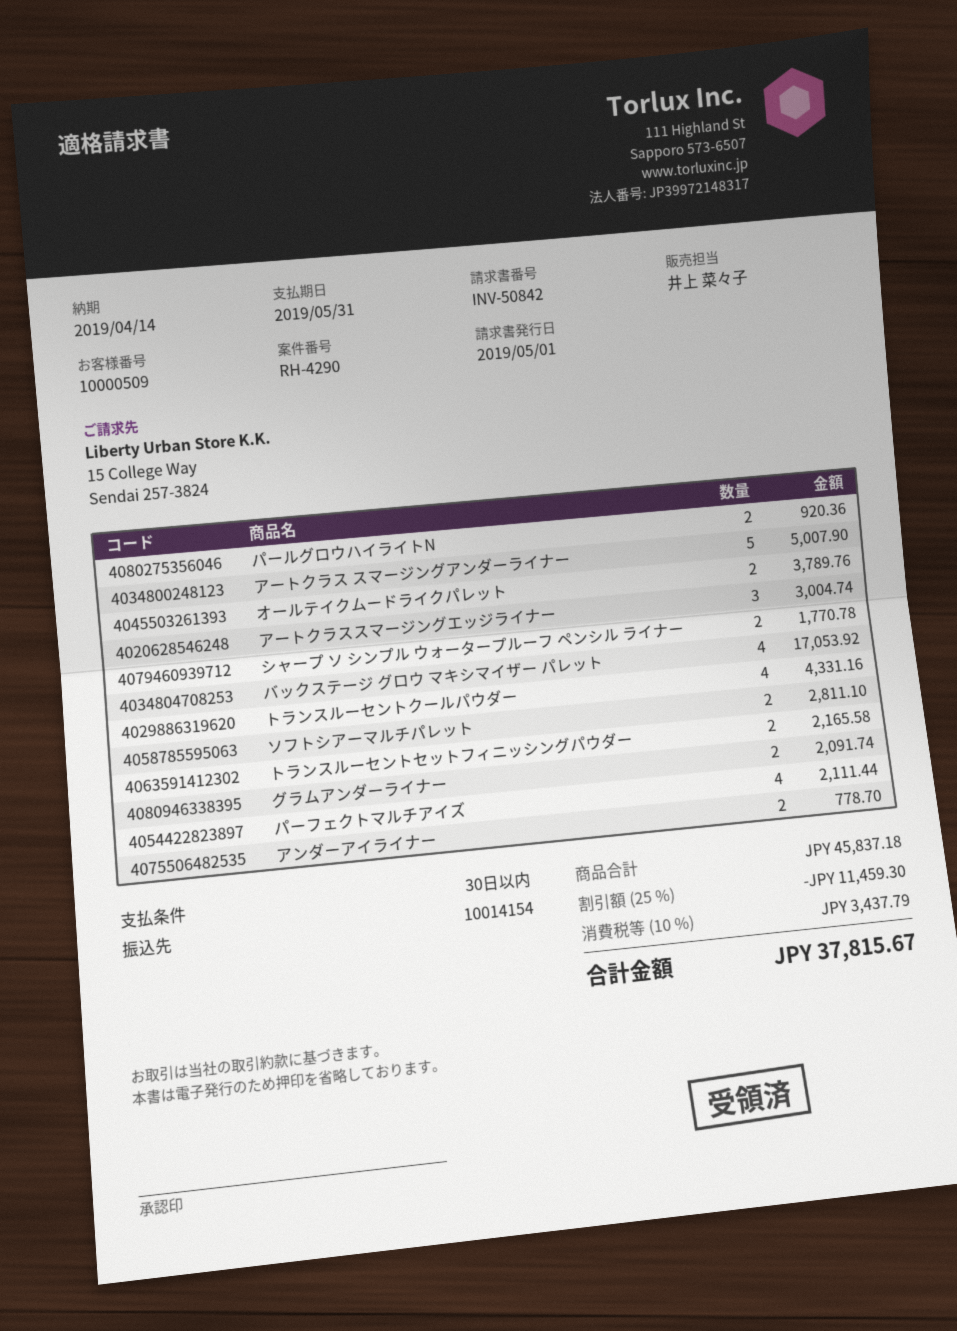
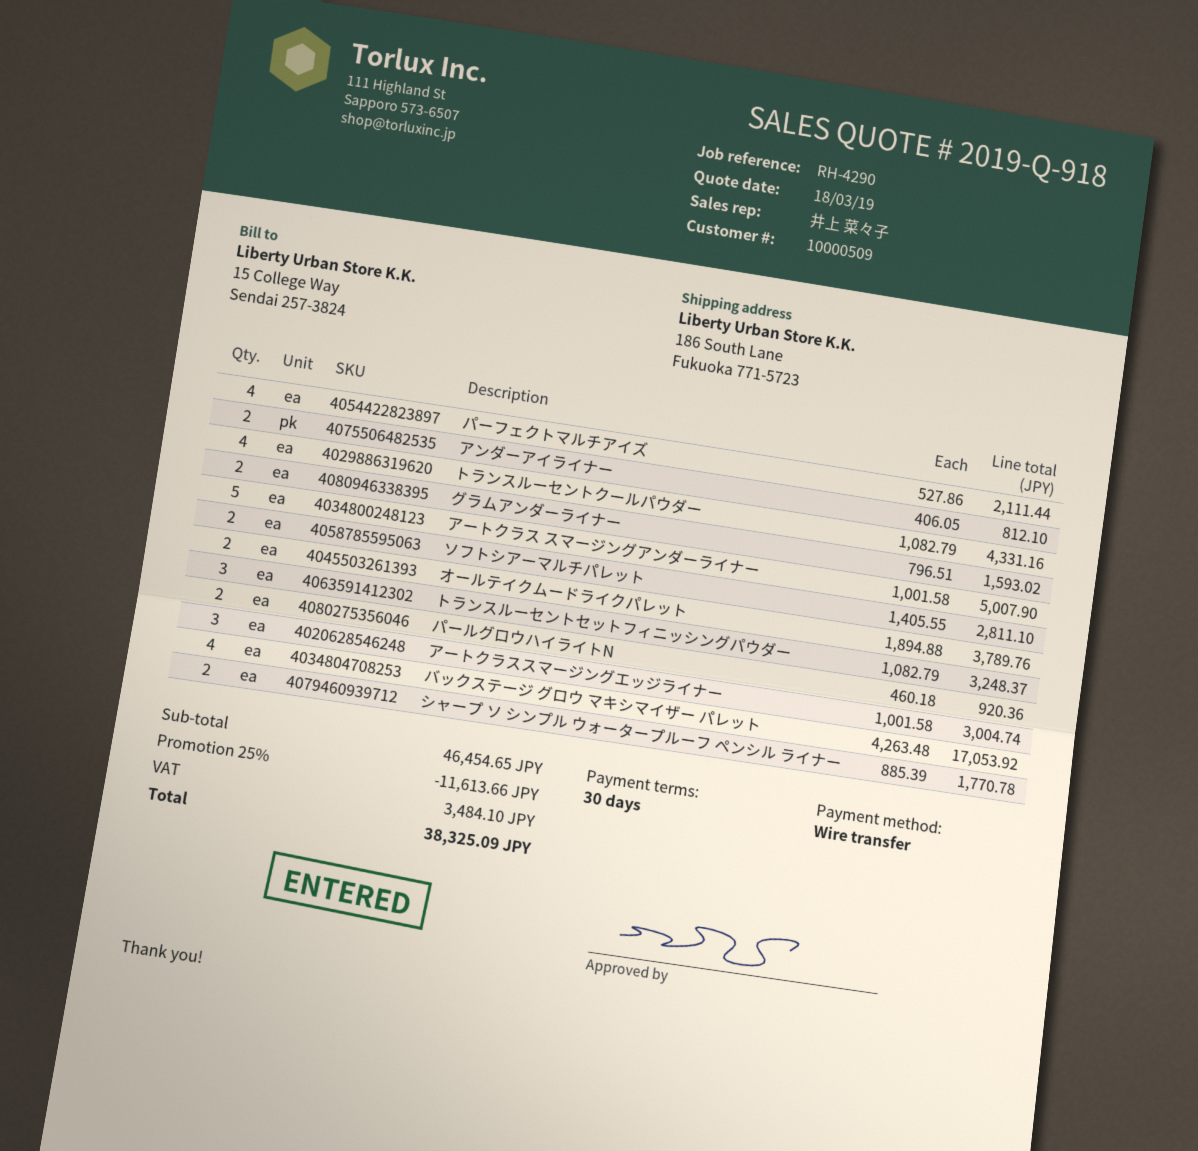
トランスルーセントセットフィニッシングパウダー: 2 for 2165.58 -> 3 for 3248.37
グラムアンダーライナー: 2 for 2091.74 -> 2 for 1593.02
アンダーアイライナー: 2 for 778.70 -> 2 for 812.10
subtotal: 45837.18 -> 46454.65
discount: 25% = 11459.30 -> 25% = 11613.66
tax: 3437.79 -> 3484.10
total: 37815.67 -> 38325.09

